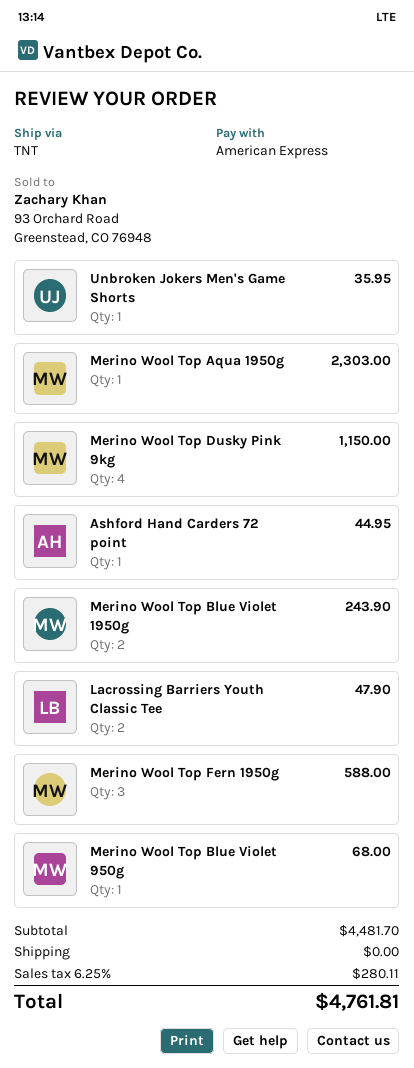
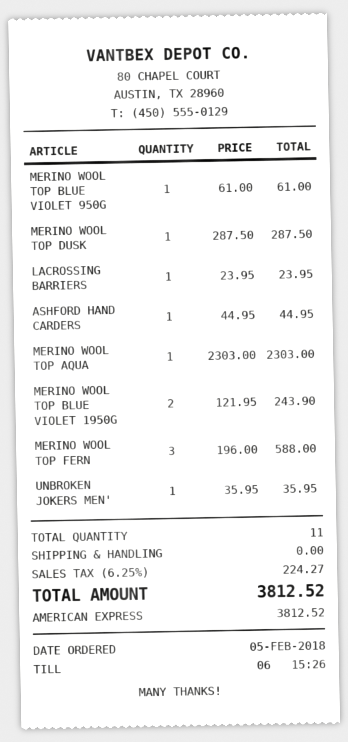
Merino Wool Top Dusky Pink 9kg: 4 for 1150.00 -> 1 for 287.50
Lacrossing Barriers Youth Classic Tee: 2 for 47.90 -> 1 for 23.95
Merino Wool Top Blue Violet 950g: 1 for 68.00 -> 1 for 61.00
tax: 6.25% = 280.11 -> 6.25% = 224.27
total: 4761.81 -> 3812.52

